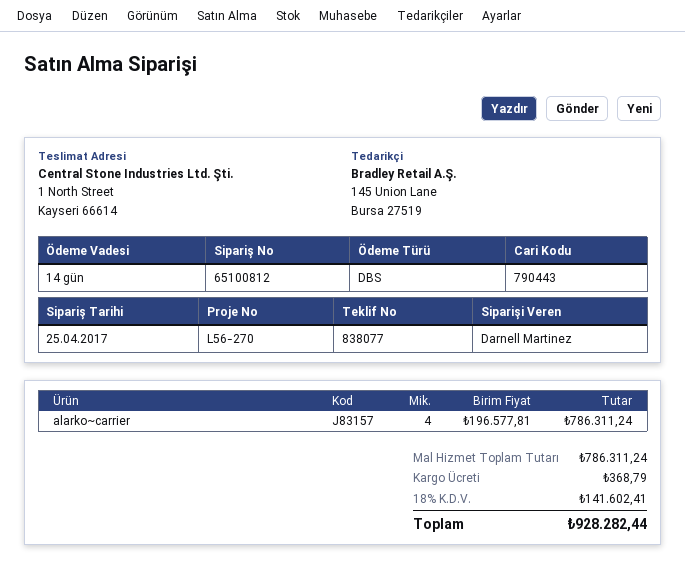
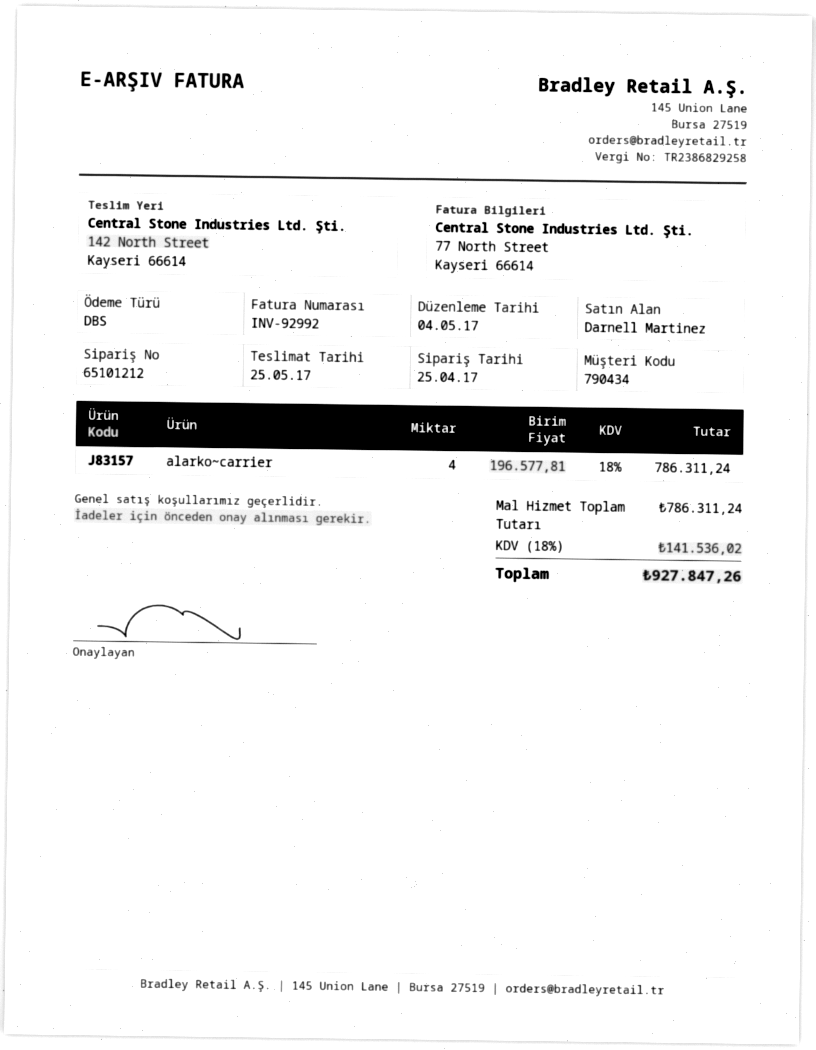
order number: 65100812 -> 65101212
customer number: 790443 -> 790434
ship to: 1 North Street, Kayseri 66614 -> 142 North Street, Kayseri 66614
shipping: 368.79 -> none
tax: 18% = 141602.41 -> 18% = 141536.02
total: 928282.44 -> 927847.26

